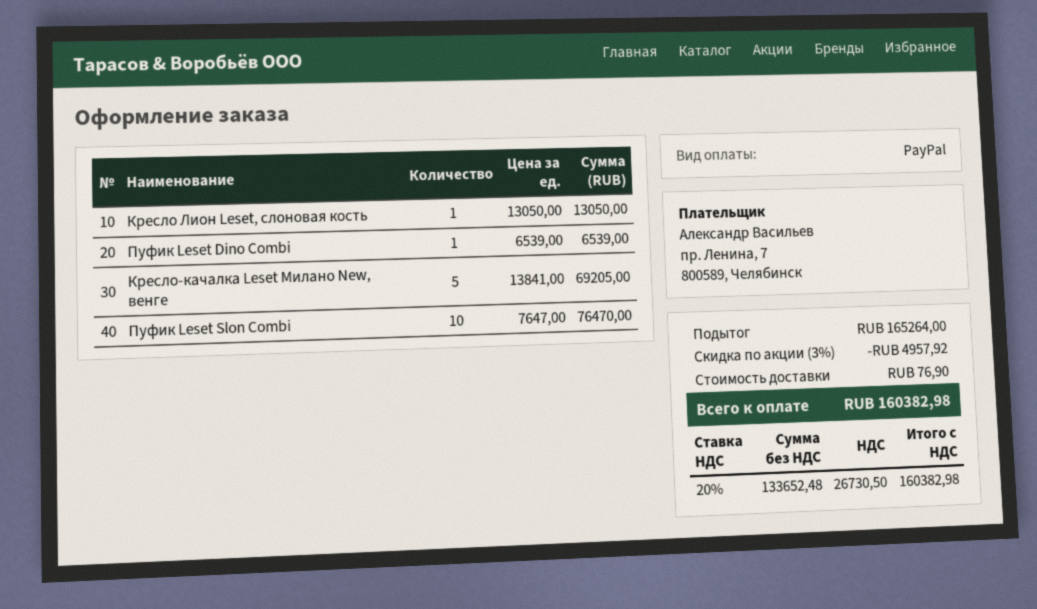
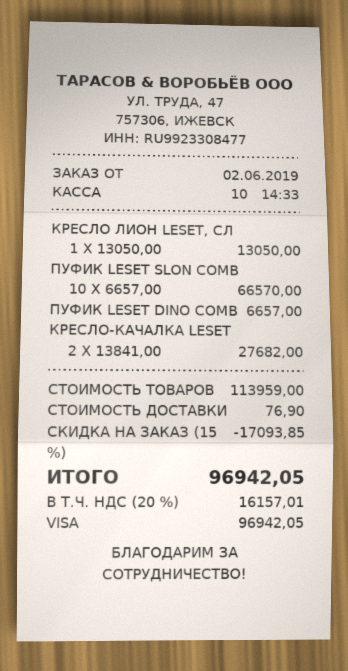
payment method: PayPal -> Visa
Пуфик Leset Dino Combi: 1 x 6539.00 = 6539.00 -> 1 x 6657.00 = 6657.00
Кресло-качалка Leset Милано New, венге: 5 x 13841.00 = 69205.00 -> 2 x 13841.00 = 27682.00
Пуфик Leset Slon Combi: 10 x 7647.00 = 76470.00 -> 10 x 6657.00 = 66570.00
subtotal: 165264.00 -> 113959.00
discount: 3% = 4957.92 -> 15% = 17093.85
tax: 20% = 26730.50 -> 20% = 16157.01
total: 160382.98 -> 96942.05

